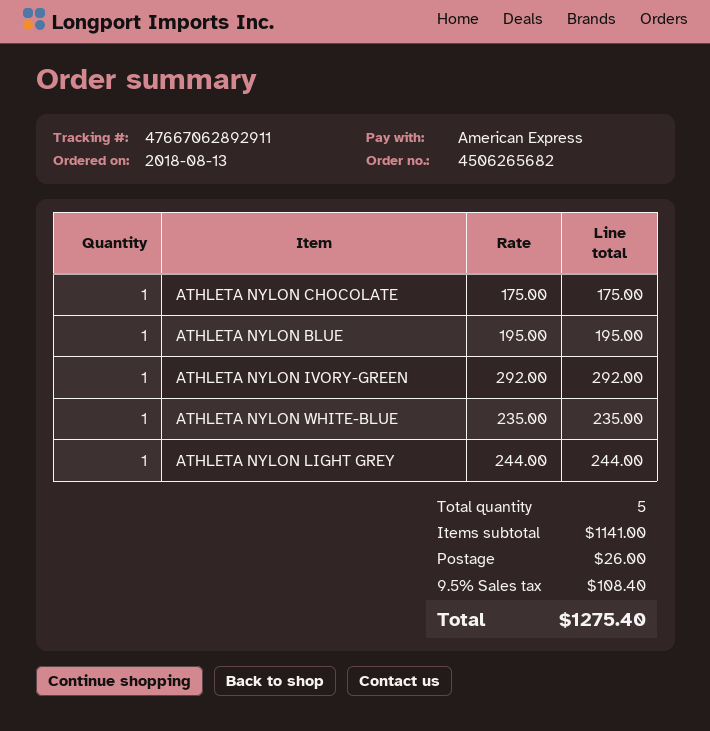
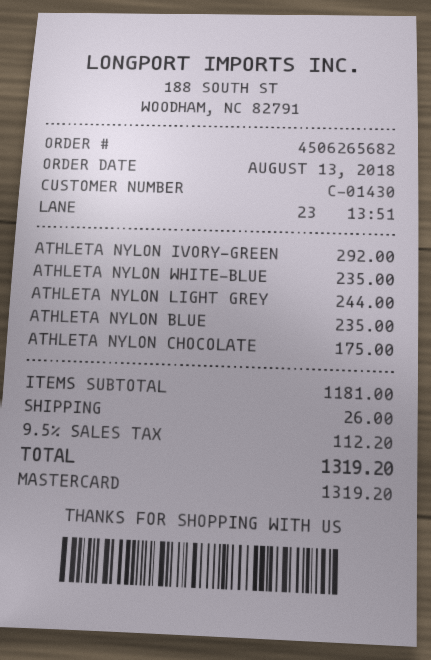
payment method: American Express -> Mastercard
ATHLETA NYLON BLUE: 1 x 195.00 = 195.00 -> 1 x 235.00 = 235.00
subtotal: 1141.00 -> 1181.00
tax: 9.5% = 108.40 -> 9.5% = 112.20
total: 1275.40 -> 1319.20

